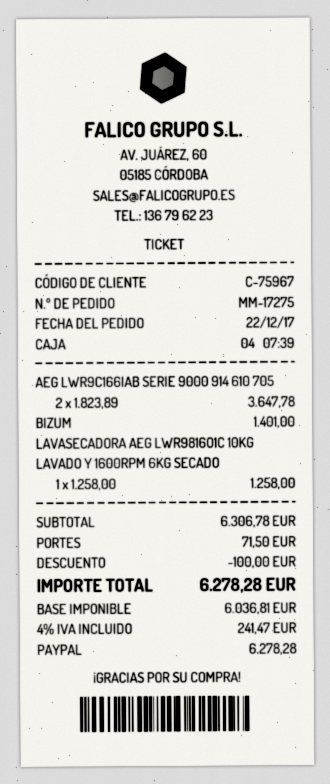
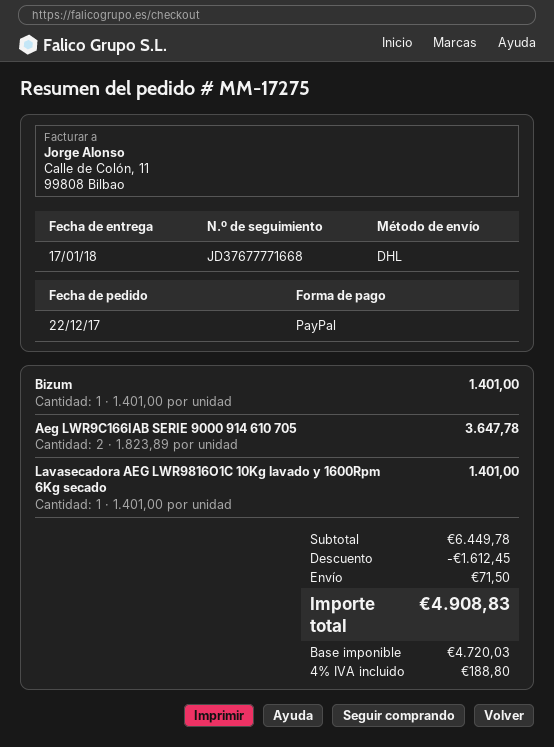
LAVASECADORA AEG LWR9816O1C 10KG LAVADO Y 1600RPM 6KG SECADO: 1 x 1258.00 = 1258.00 -> 1 x 1401.00 = 1401.00
subtotal: 6306.78 -> 6449.78
discount: 100.00 -> 1612.45
net: 6036.81 -> 4720.03
tax: 4% = 241.47 -> 4% = 188.80
total: 6278.28 -> 4908.83

